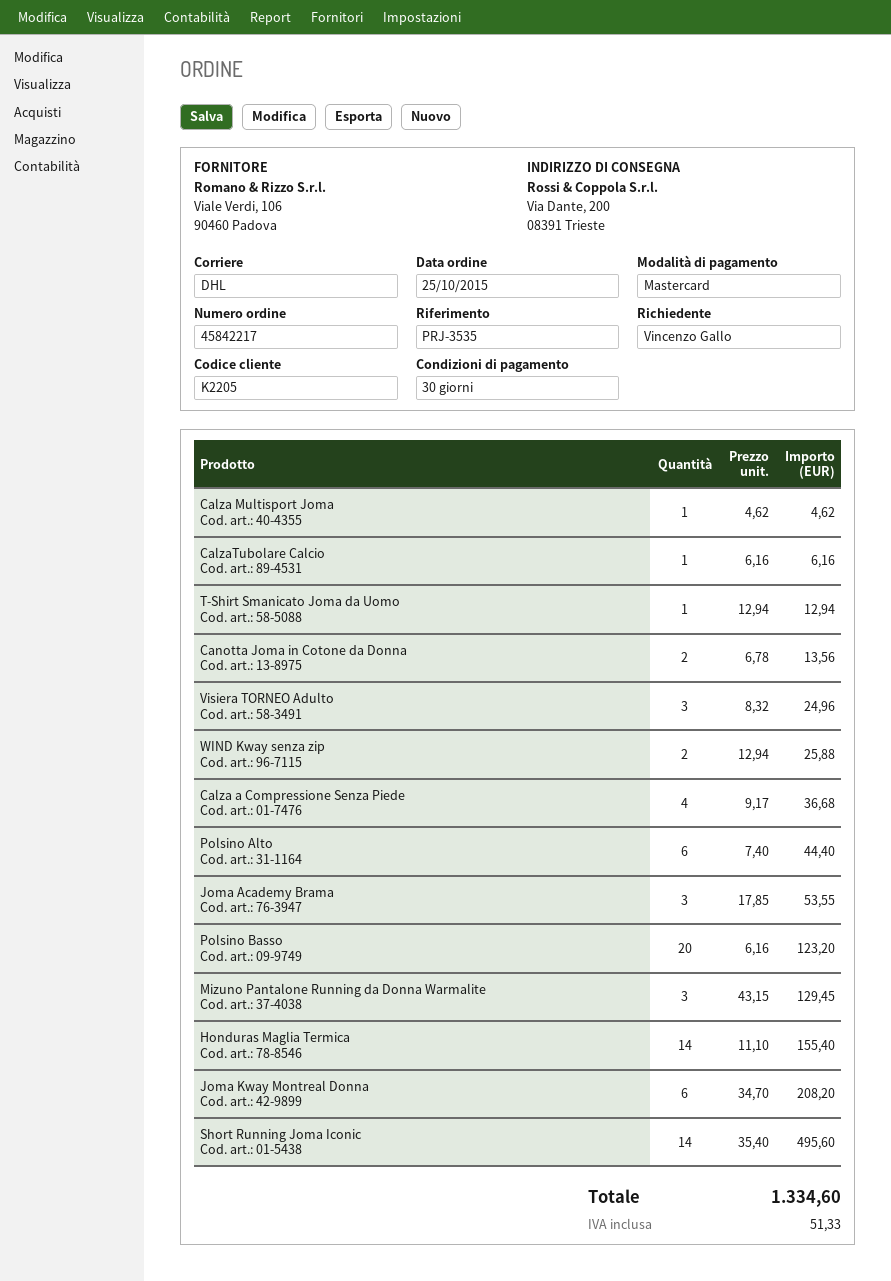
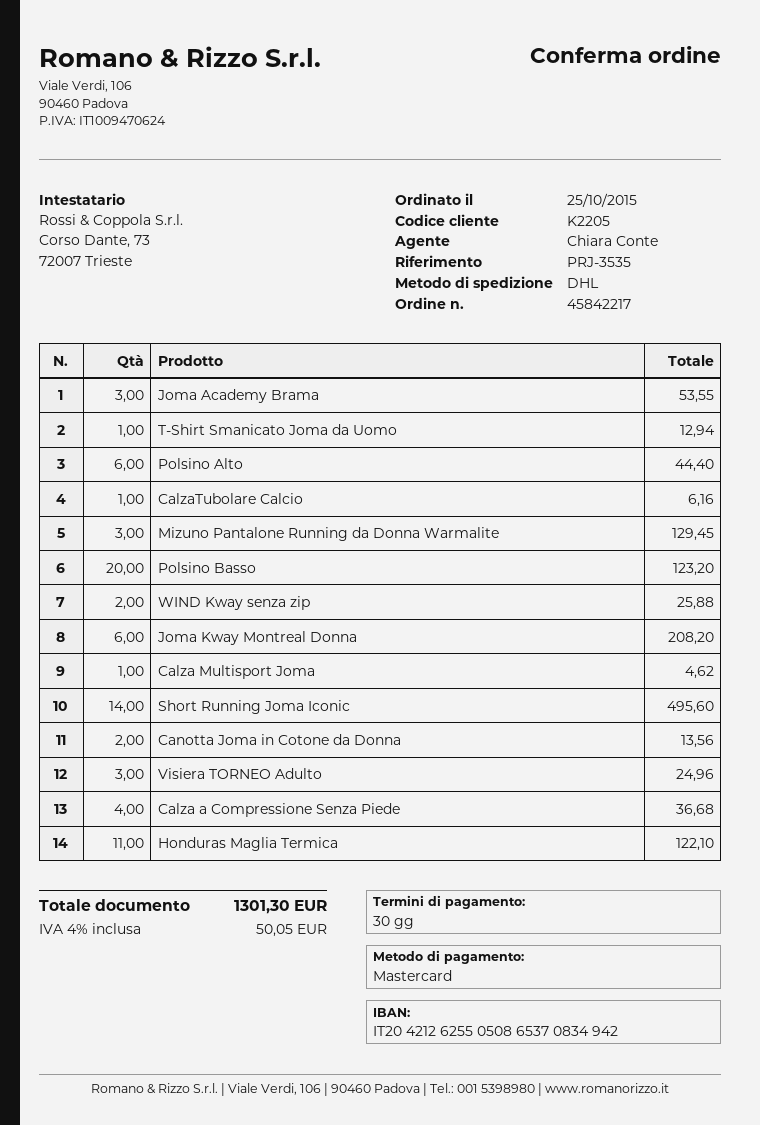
Honduras Maglia Termica: 14 for 155.40 -> 11 for 122.10
tax: 51.33 -> 50.05
total: 1334.60 -> 1301.30

